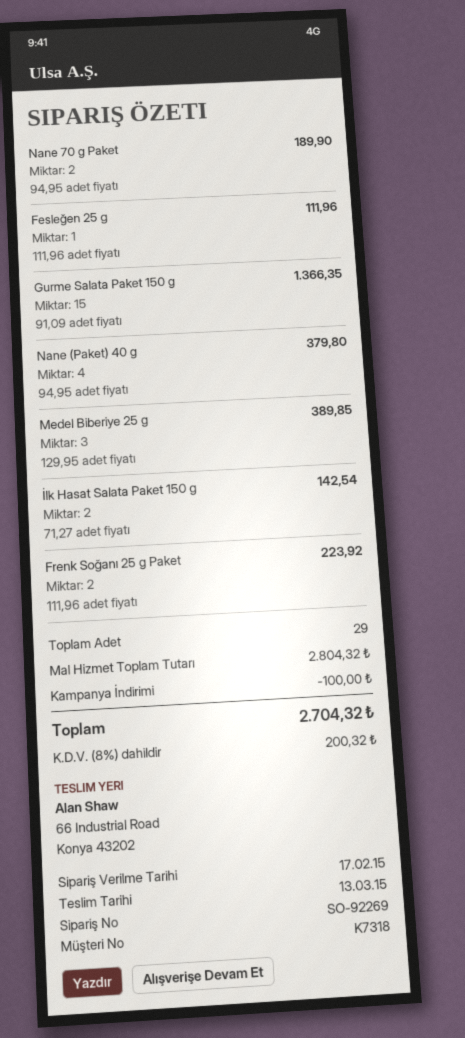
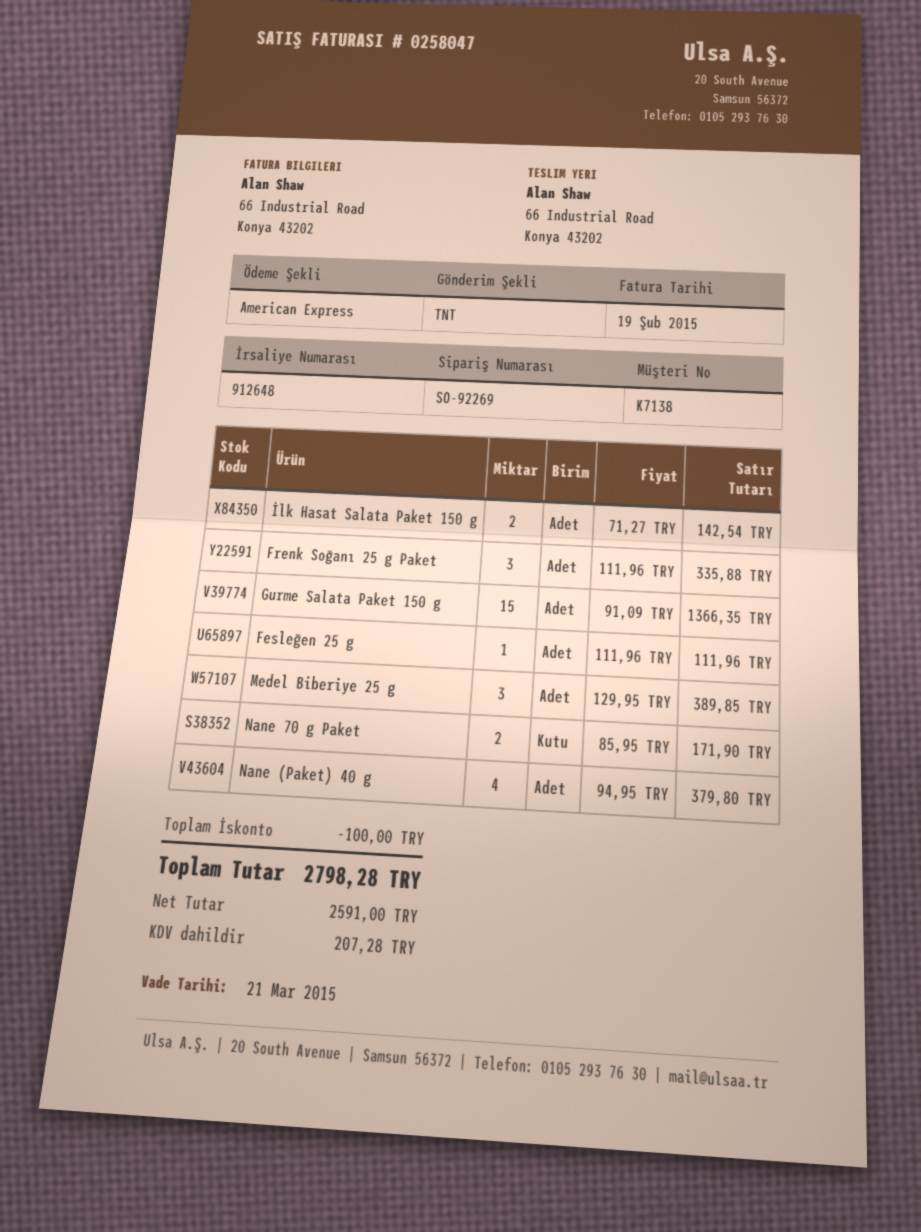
customer number: K7318 -> K7138
Nane 70 g Paket: 2 x 94.95 = 189.90 -> 2 x 85.95 = 171.90
Frenk Soğanı 25 g Paket: 2 x 111.96 = 223.92 -> 3 x 111.96 = 335.88
tax: 200.32 -> 207.28
total: 2704.32 -> 2798.28

